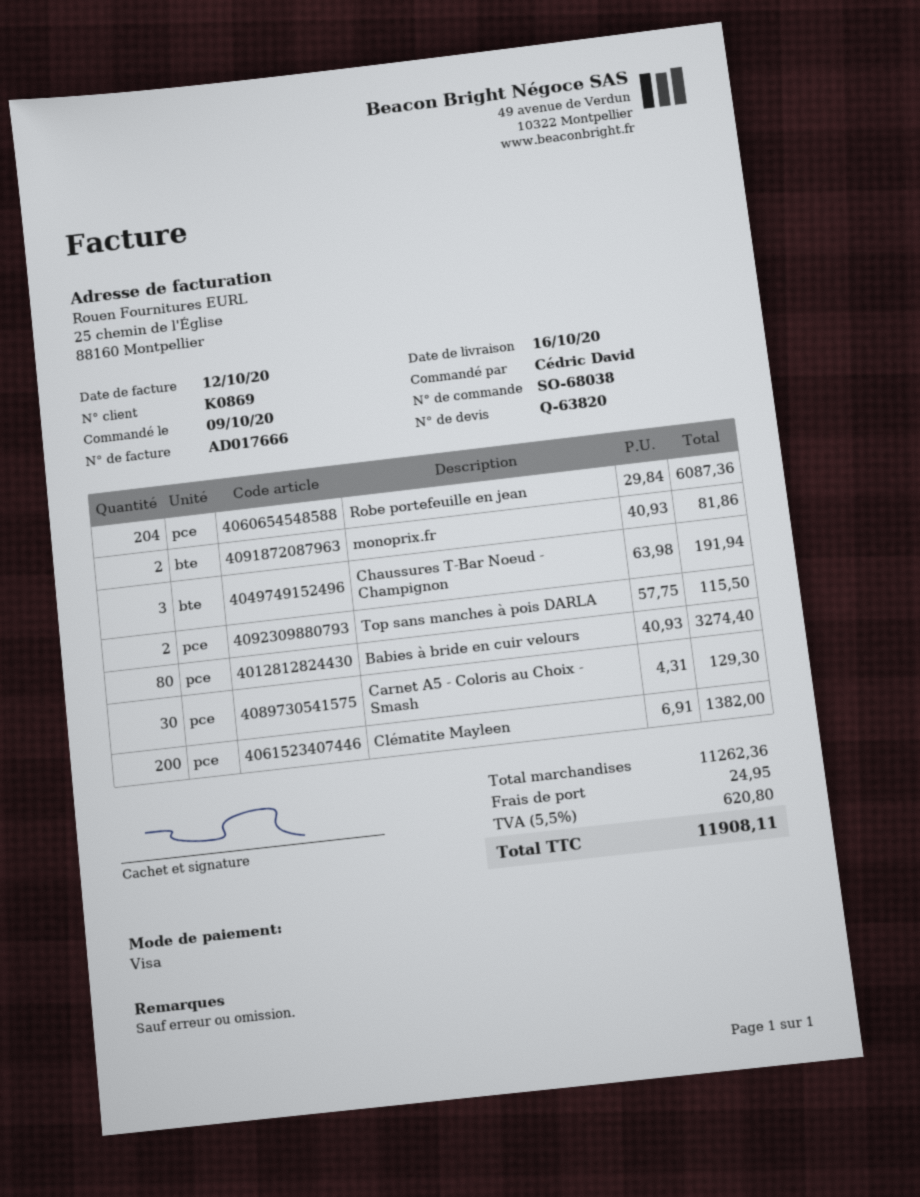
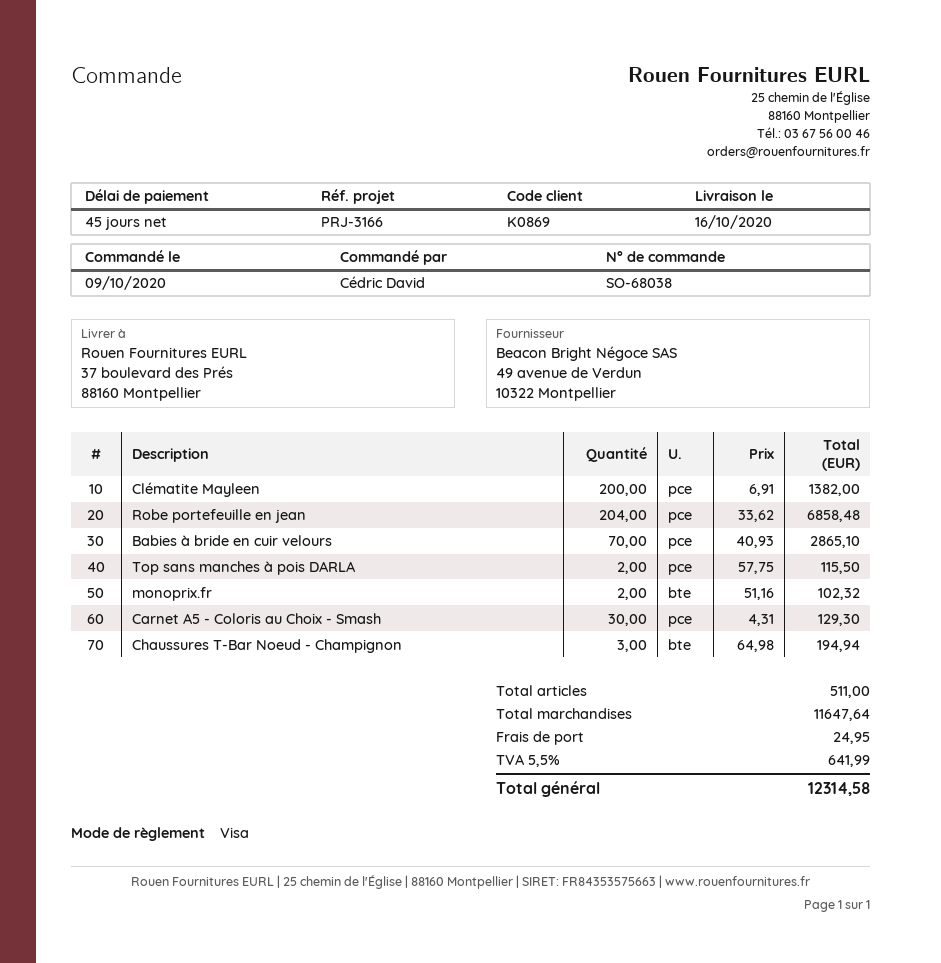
Robe portefeuille en jean: 204 x 29.84 = 6087.36 -> 204 x 33.62 = 6858.48
monoprix.fr: 2 x 40.93 = 81.86 -> 2 x 51.16 = 102.32
Chaussures T-Bar Noeud - Champignon: 3 x 63.98 = 191.94 -> 3 x 64.98 = 194.94
Babies à bride en cuir velours: 80 x 40.93 = 3274.40 -> 70 x 40.93 = 2865.10
subtotal: 11262.36 -> 11647.64
tax: 5.5% = 620.80 -> 5.5% = 641.99
total: 11908.11 -> 12314.58

